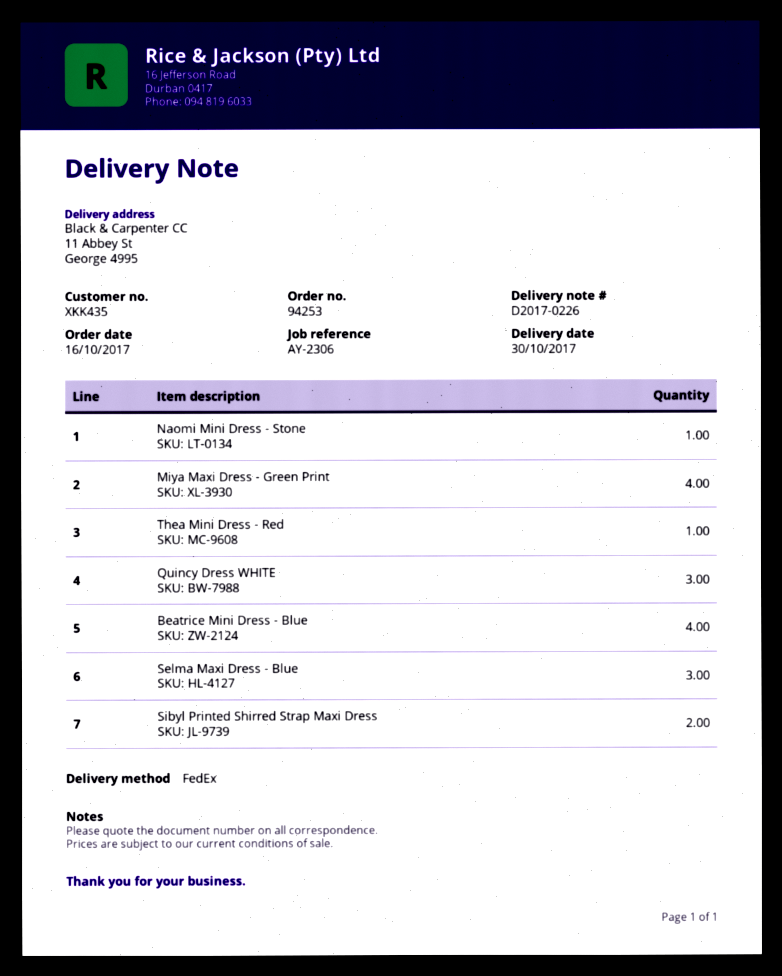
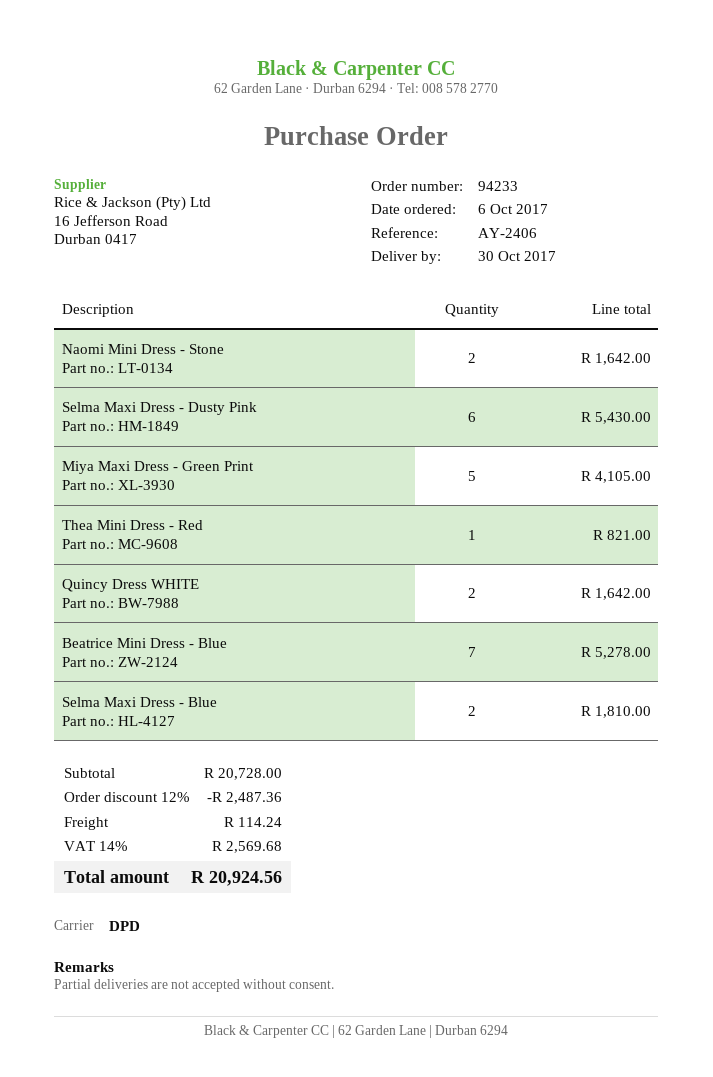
order number: 94253 -> 94233
order date: 2017-10-16 -> 2017-10-06
reference: AY-2306 -> AY-2406
shipping method: FedEx -> DPD
Naomi Mini Dress - Stone: 1 -> 2
Miya Maxi Dress - Green Print: 4 -> 5
Quincy Dress WHITE: 3 -> 2
Beatrice Mini Dress - Blue: 4 -> 7
Selma Maxi Dress - Blue: 3 -> 2
Sibyl Printed Shirred Strap Maxi Dress: 2 -> none
Selma Maxi Dress - Dusty Pink: none -> 6

